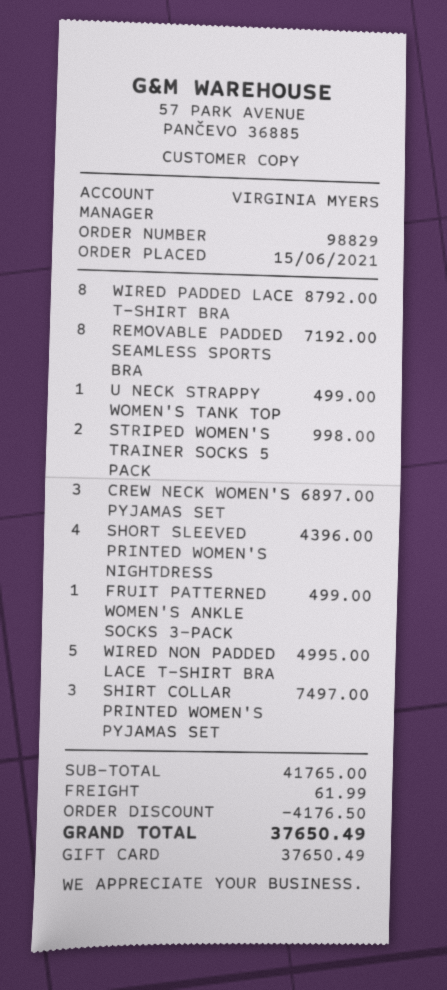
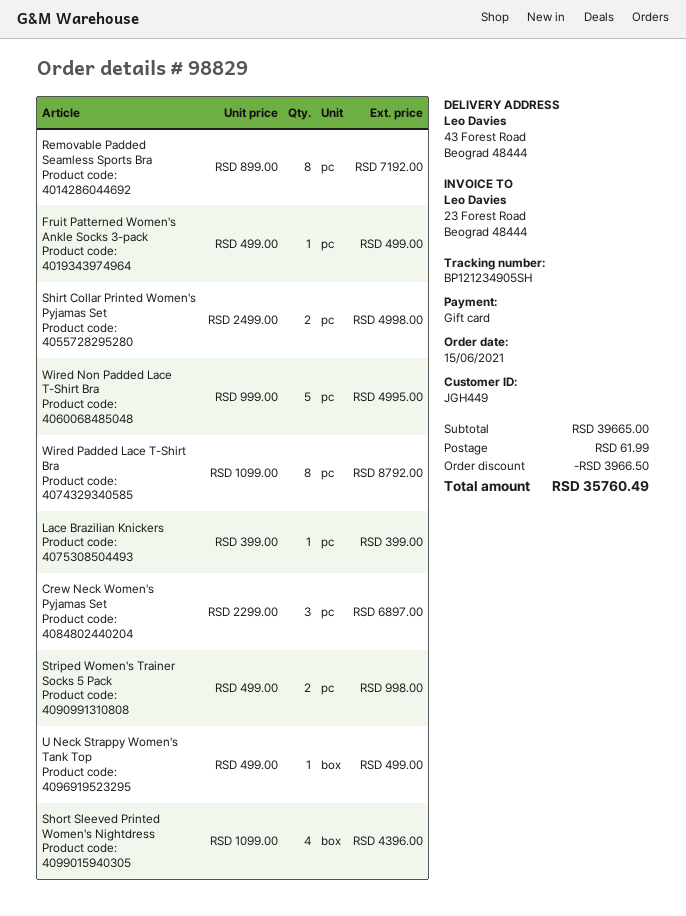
SHIRT COLLAR PRINTED WOMEN'S PYJAMAS SET: 3 for 7497.00 -> 2 for 4998.00
Lace Brazilian Knickers: none -> 1 for 399.00
subtotal: 41765.00 -> 39665.00
discount: 4176.50 -> 3966.50
total: 37650.49 -> 35760.49

